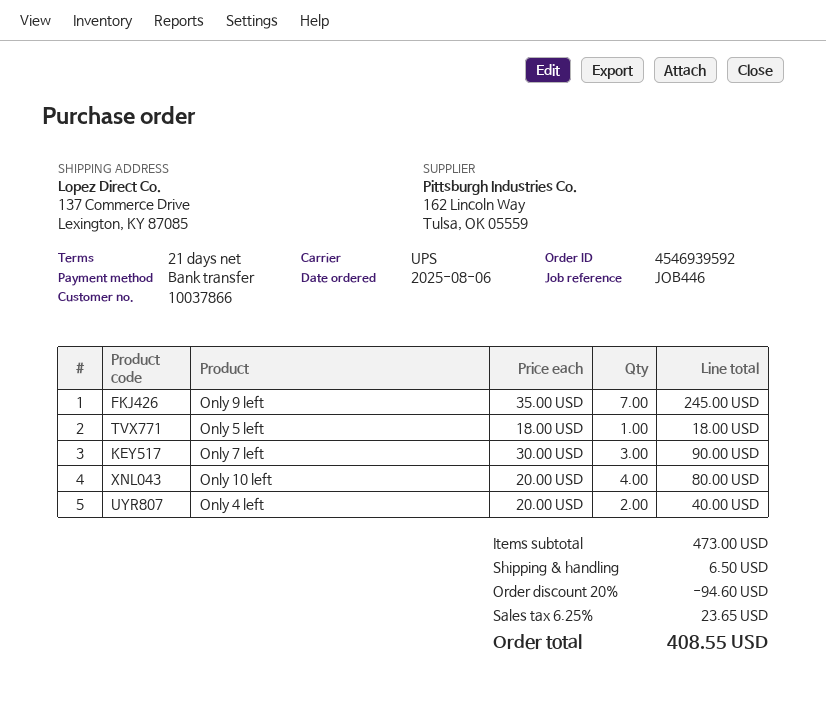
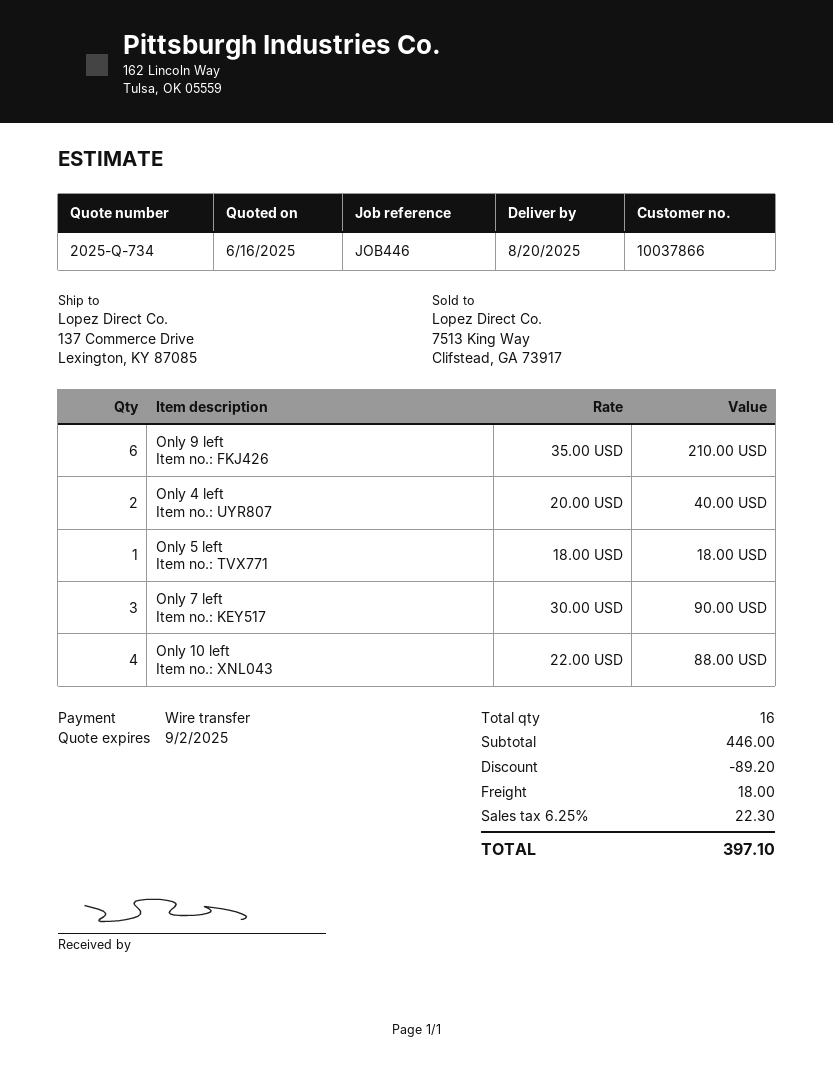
Only 9 left: 7 x 35.00 = 245.00 -> 6 x 35.00 = 210.00
Only 10 left: 4 x 20.00 = 80.00 -> 4 x 22.00 = 88.00
subtotal: 473.00 -> 446.00
discount: 94.60 -> 89.20
shipping: 6.50 -> 18.00
tax: 6.25% = 23.65 -> 6.25% = 22.30
total: 408.55 -> 397.10

